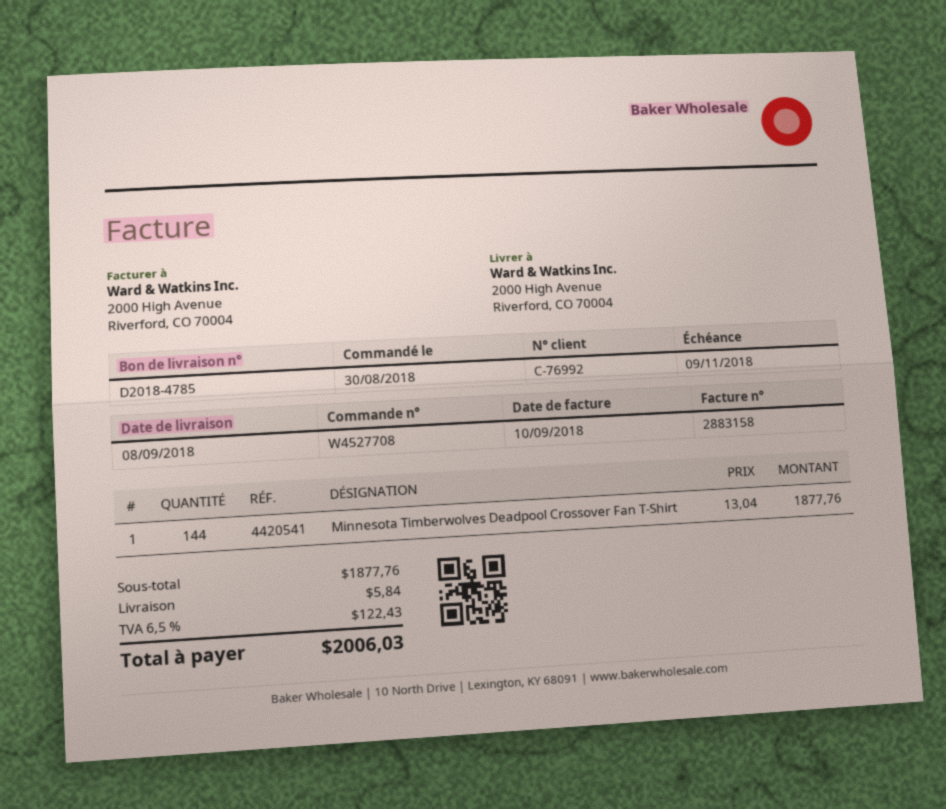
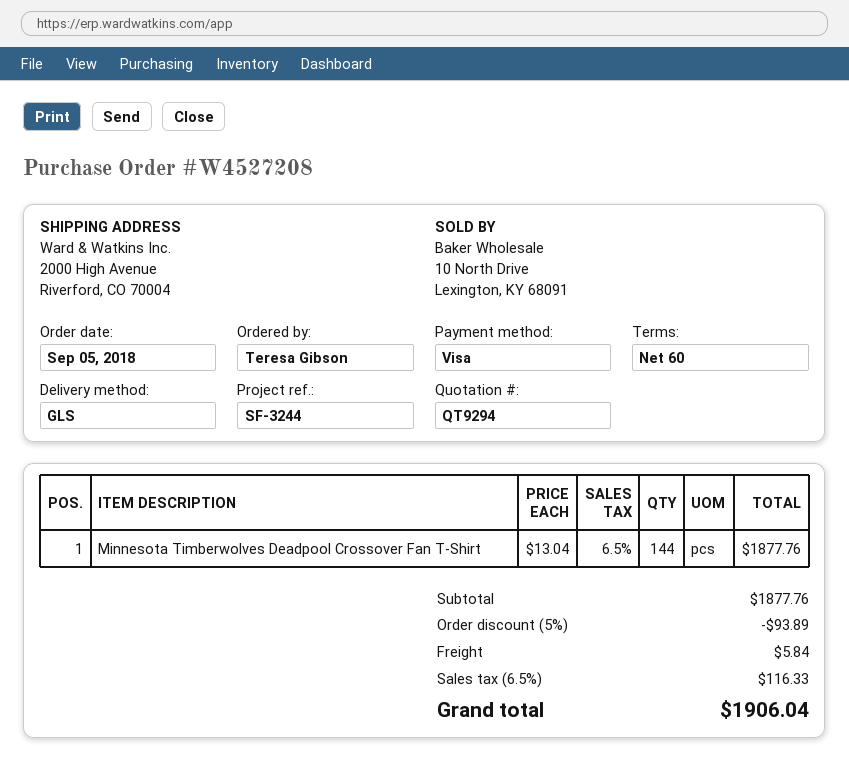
order number: W4527708 -> W4527208
order date: 2018-08-30 -> 2018-09-05
discount: none -> 5% = 93.89
tax: 6.5% = 122.43 -> 6.5% = 116.33
total: 2006.03 -> 1906.04

